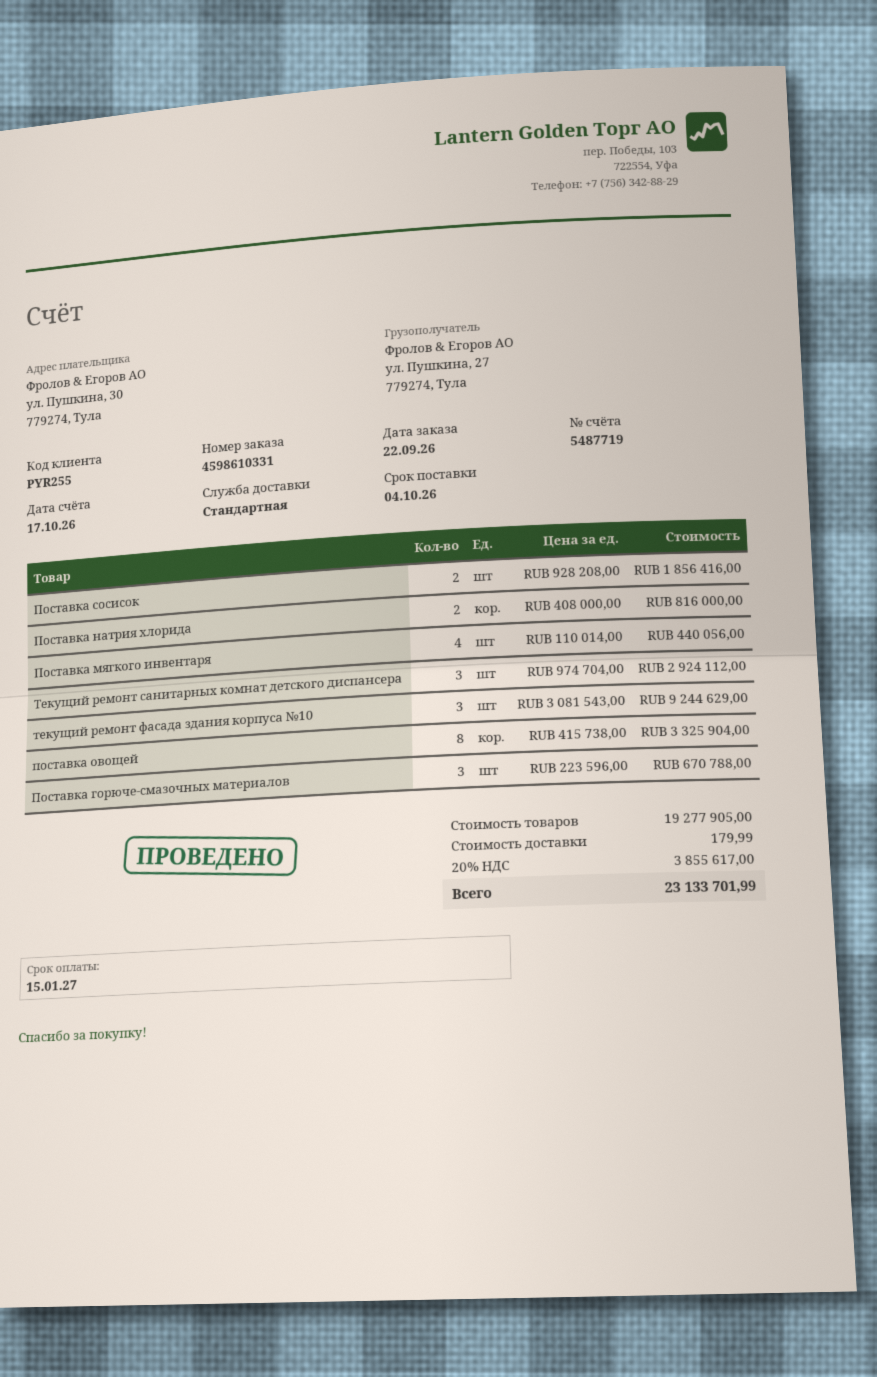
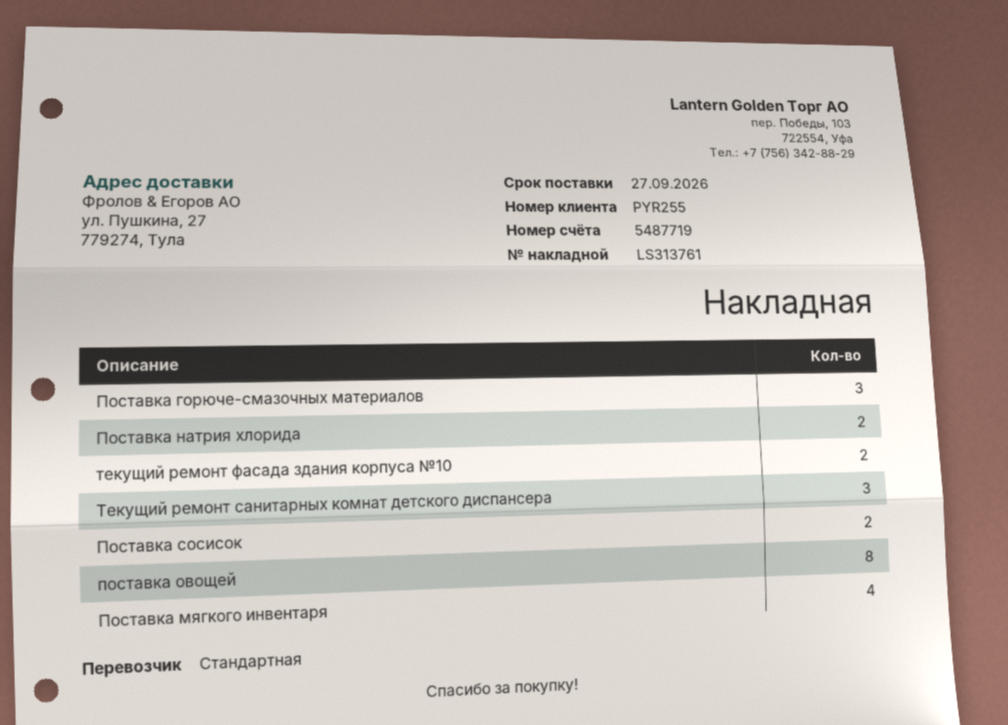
delivery date: 2026-10-04 -> 2026-09-27
текущий ремонт фасада здания корпуса №10: 3 -> 2

